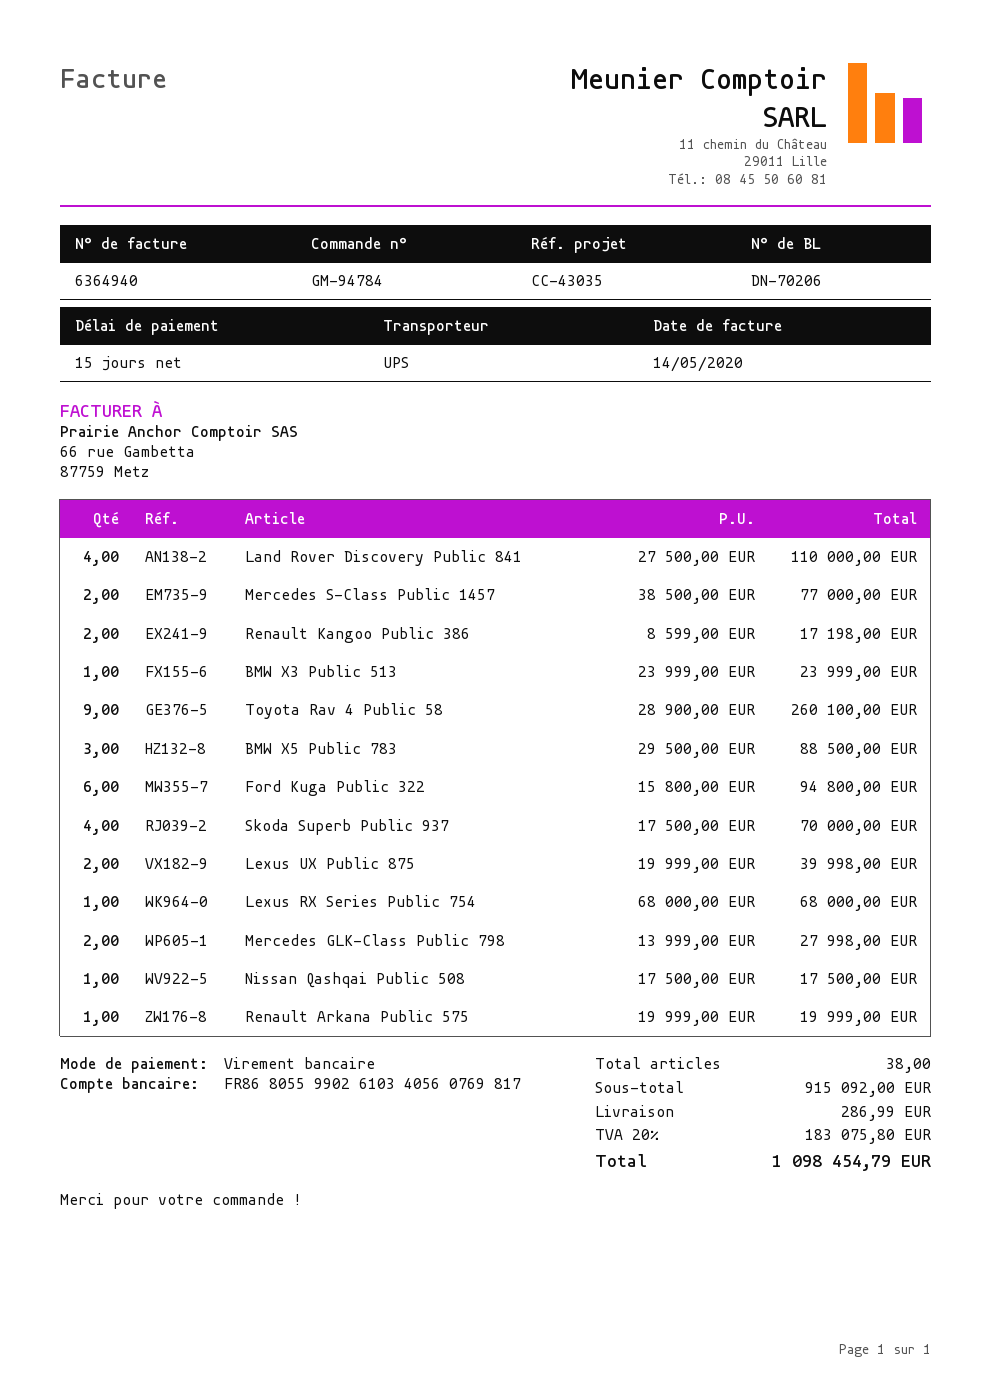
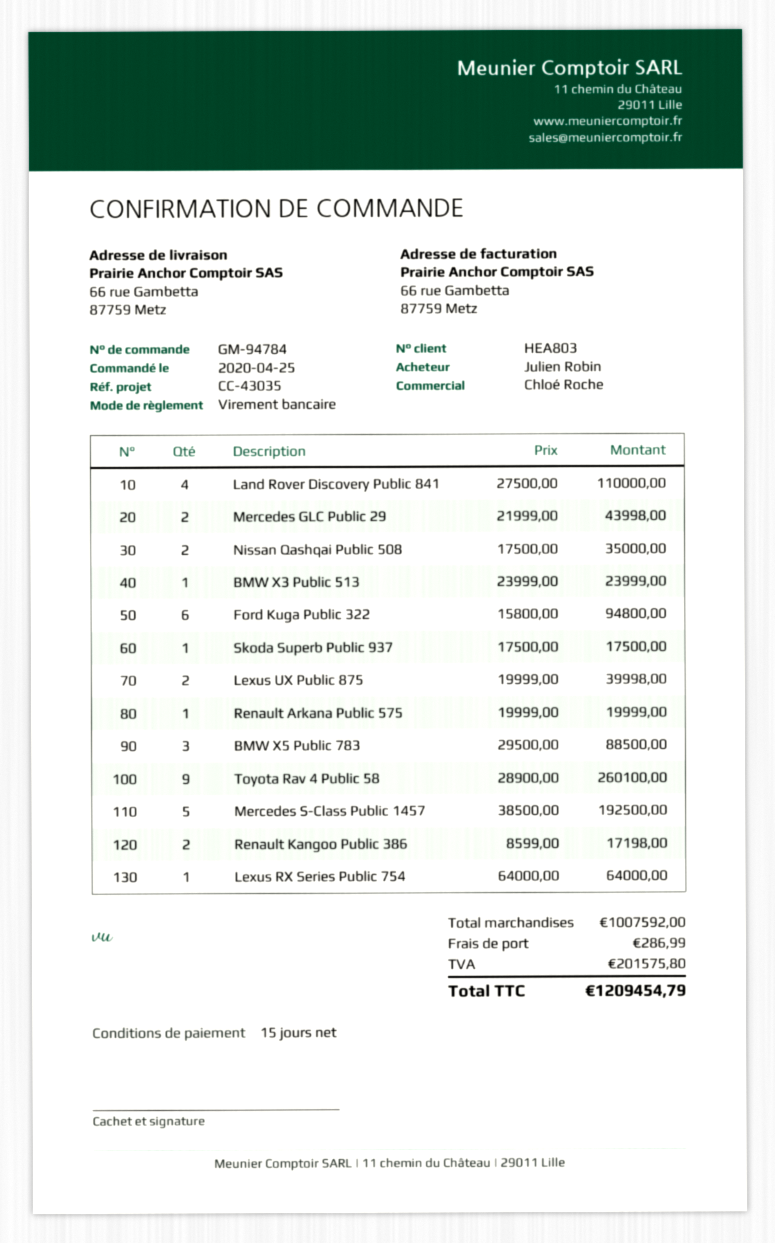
Mercedes S-Class Public 1457: 2 x 38500.00 = 77000.00 -> 5 x 38500.00 = 192500.00
Skoda Superb Public 937: 4 x 17500.00 = 70000.00 -> 1 x 17500.00 = 17500.00
Lexus RX Series Public 754: 1 x 68000.00 = 68000.00 -> 1 x 64000.00 = 64000.00
Mercedes GLK-Class Public 798: 2 x 13999.00 = 27998.00 -> none
Nissan Qashqai Public 508: 1 x 17500.00 = 17500.00 -> 2 x 17500.00 = 35000.00
Mercedes GLC Public 29: none -> 2 x 21999.00 = 43998.00
subtotal: 915092.00 -> 1007592.00
tax: 183075.80 -> 201575.80
total: 1098454.79 -> 1209454.79

